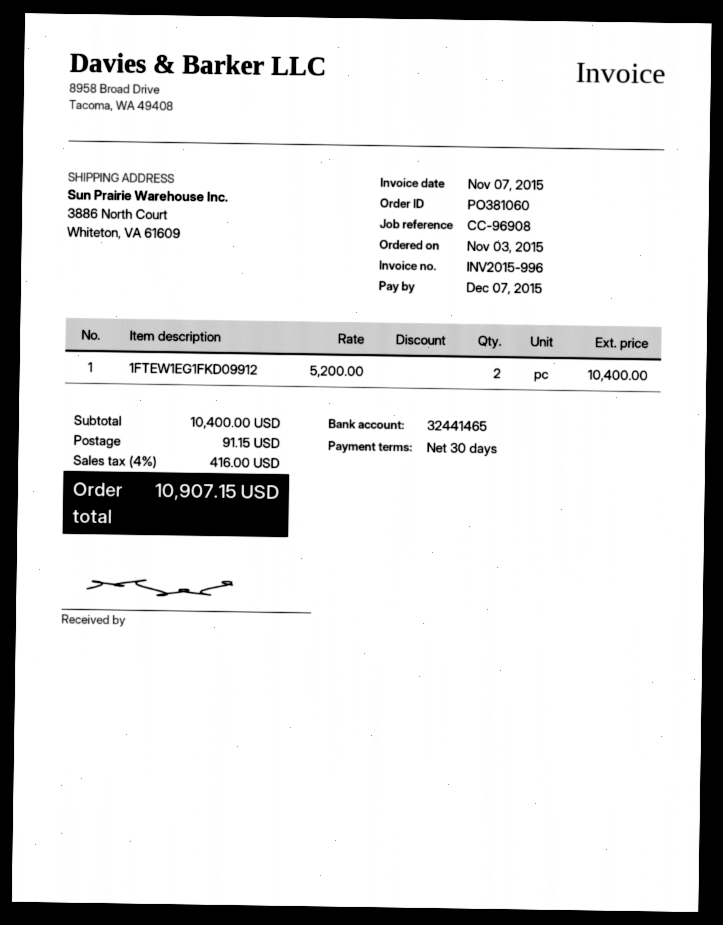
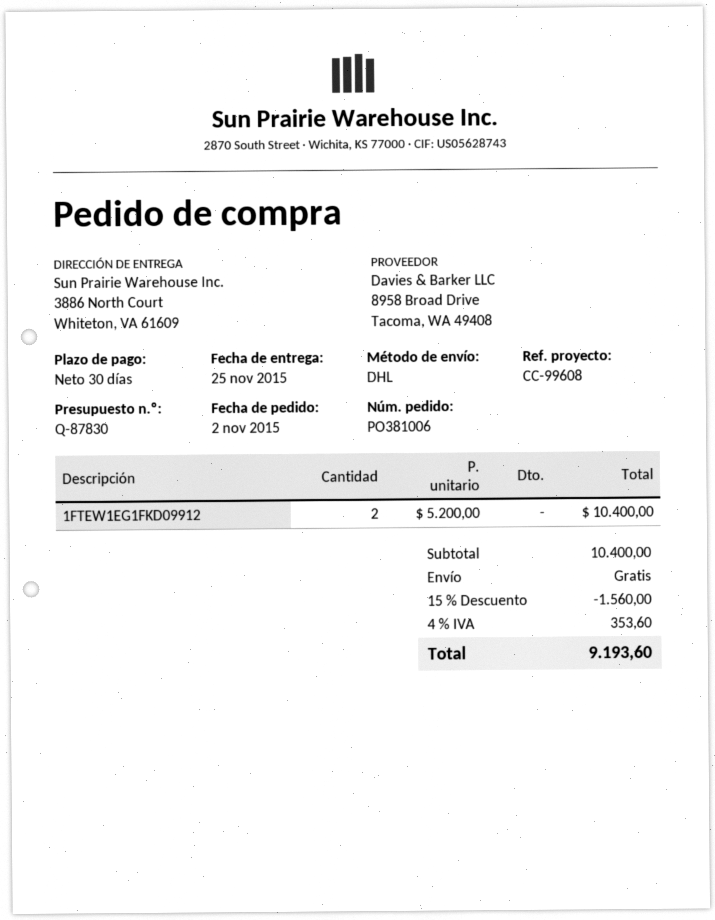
order number: PO381060 -> PO381006
order date: 2015-11-03 -> 2015-11-02
reference: CC-96908 -> CC-99608
discount: none -> 15% = 1560.00
shipping: 91.15 -> 0.00
tax: 4% = 416.00 -> 4% = 353.60
total: 10907.15 -> 9193.60

